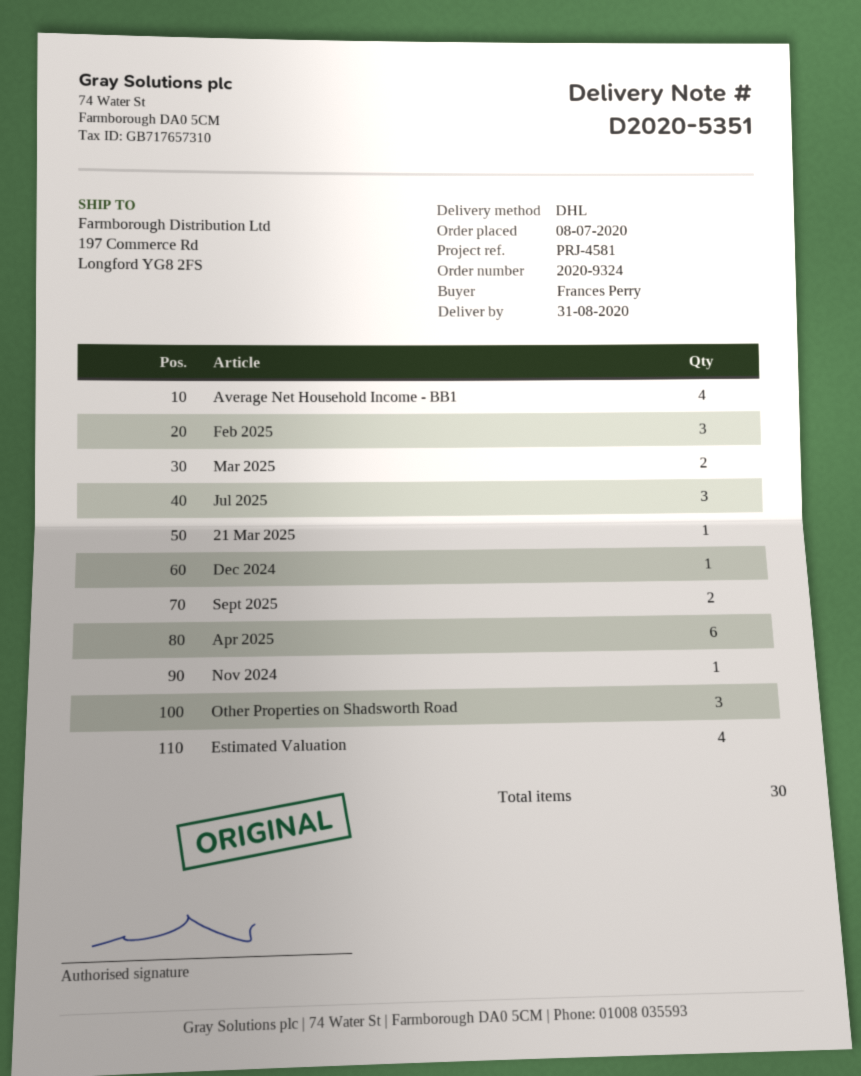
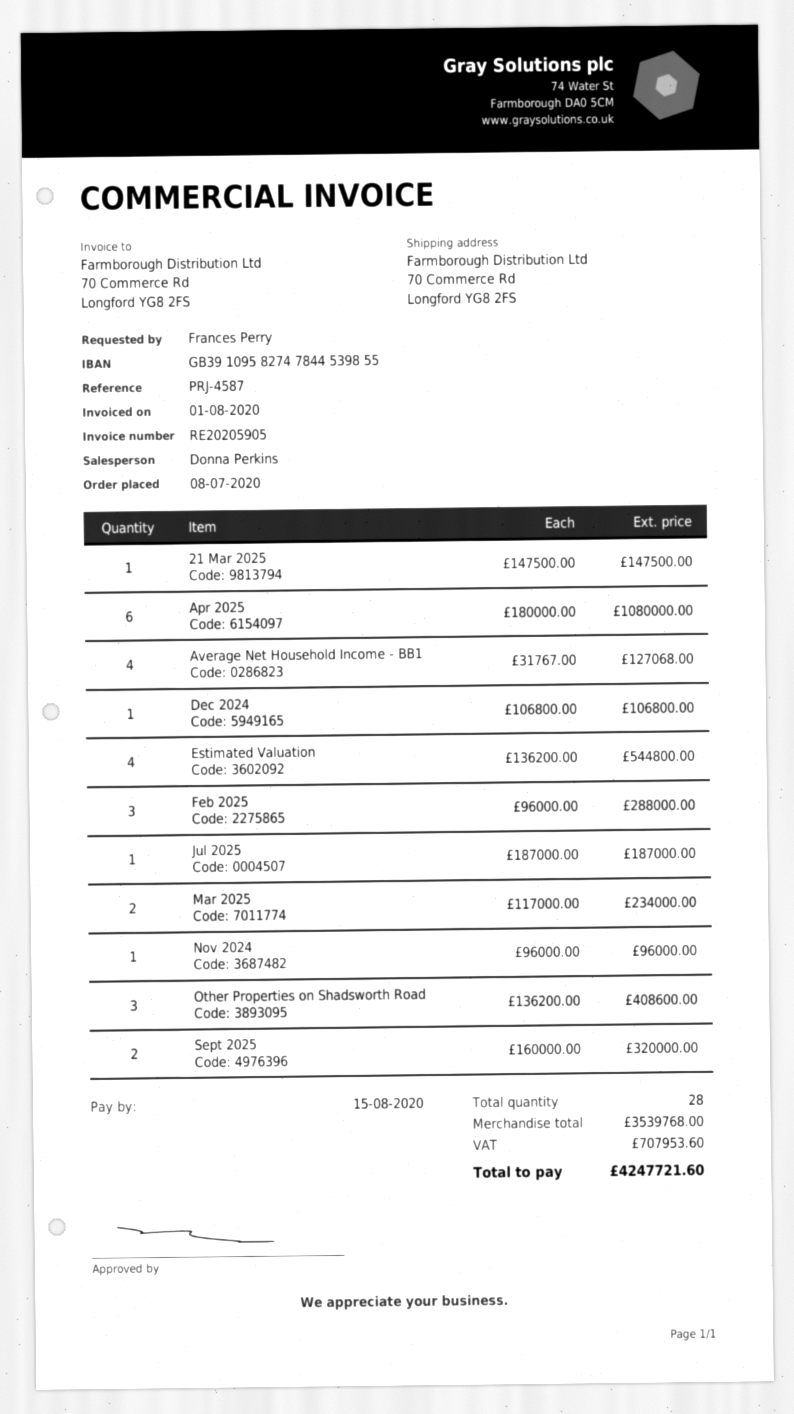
reference: PRJ-4581 -> PRJ-4587
ship to: 197 Commerce Rd, Longford YG8 2FS -> 70 Commerce Rd, Longford YG8 2FS
Jul 2025: 3 -> 1
total quantity: 30 -> 28

